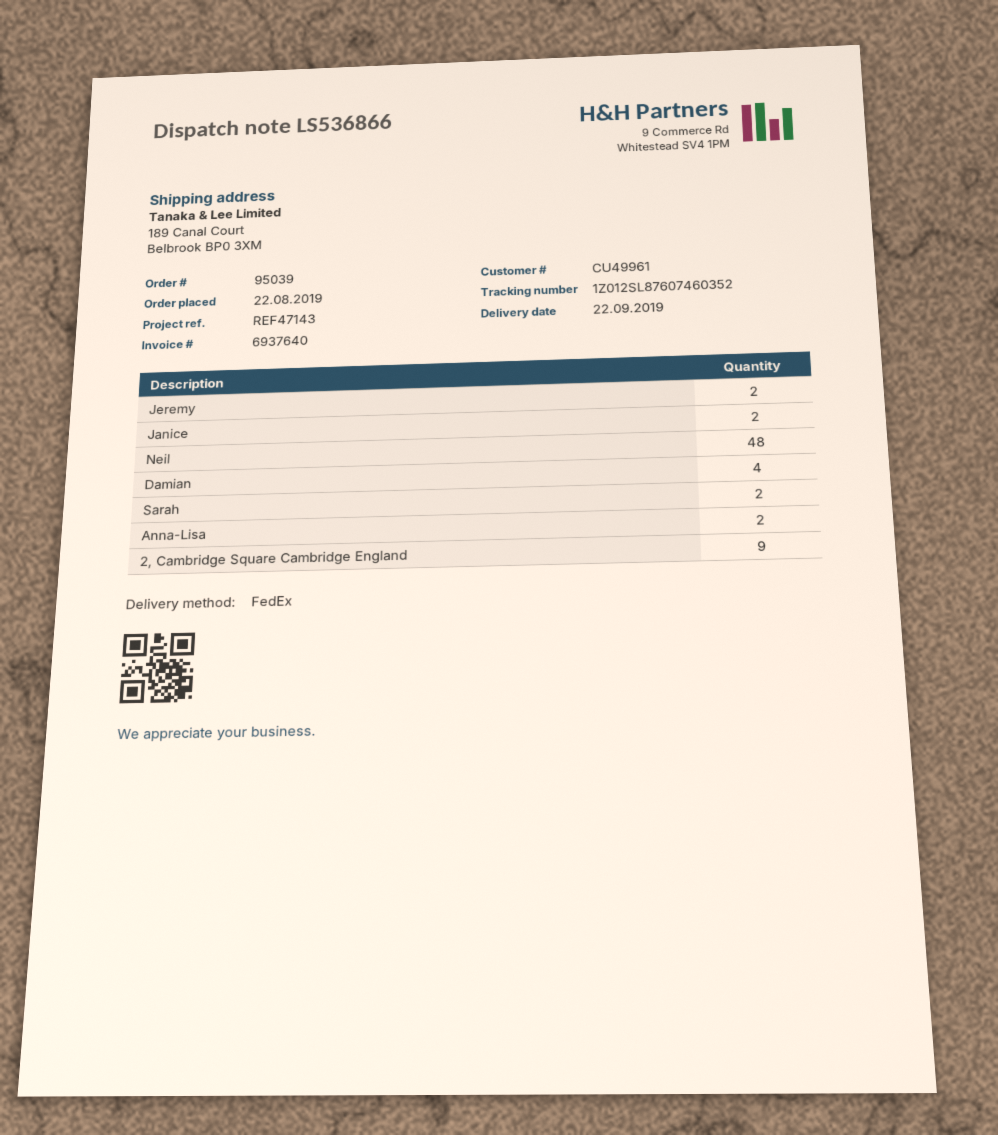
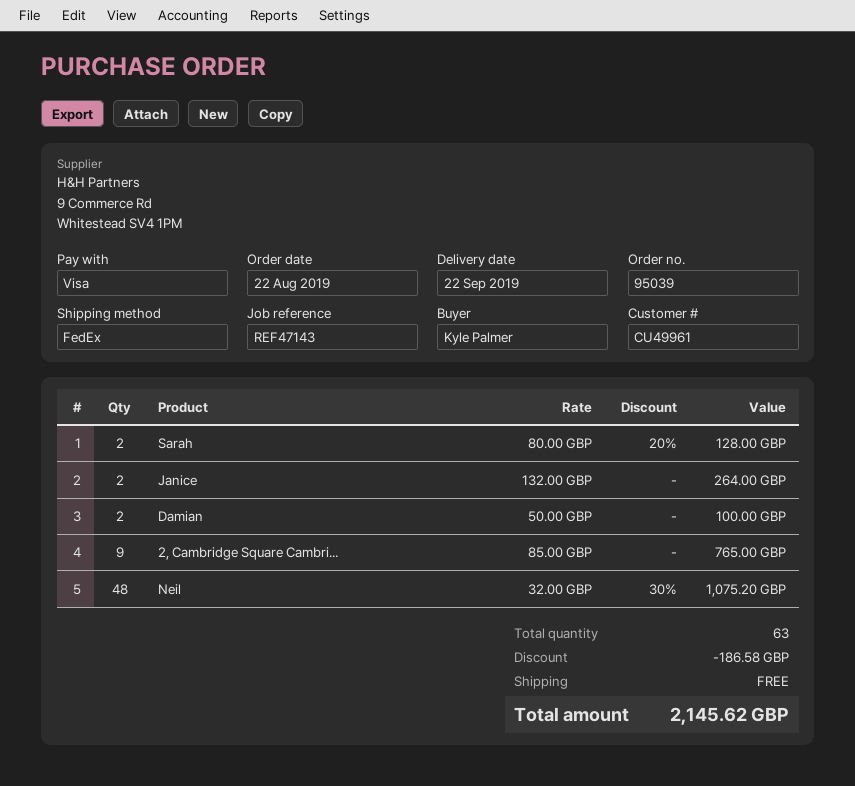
Jeremy: 2 -> none
Damian: 4 -> 2
Anna-Lisa: 2 -> none

